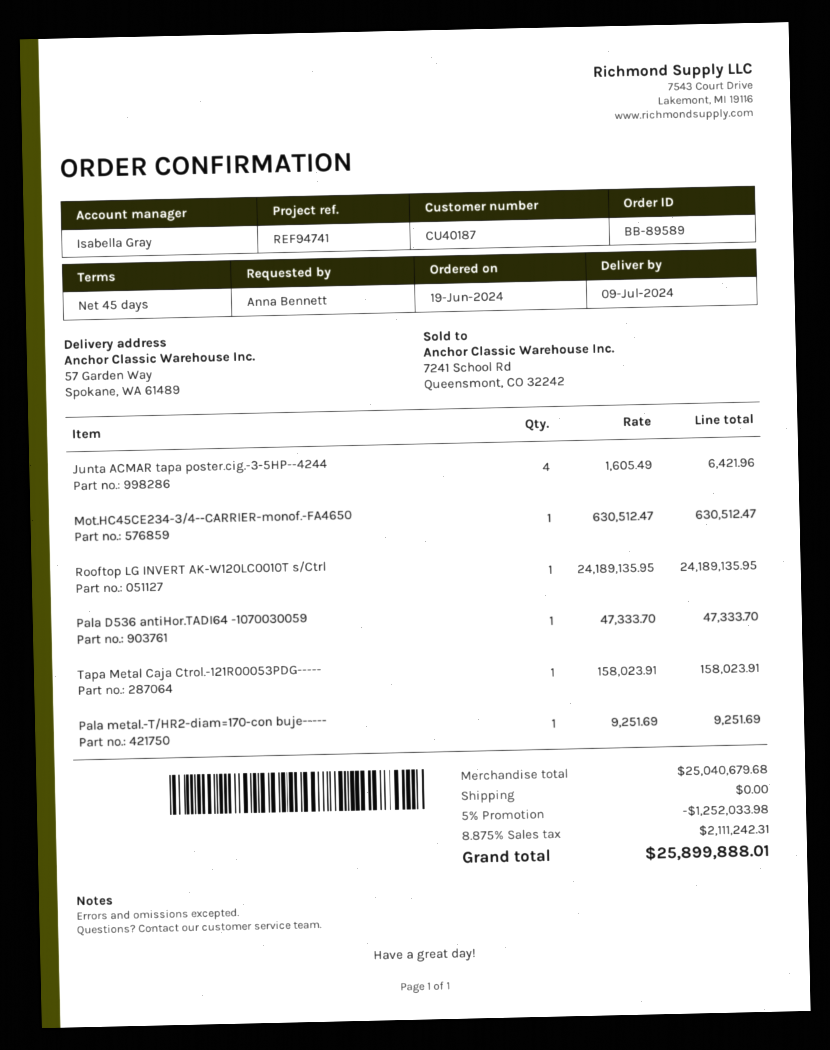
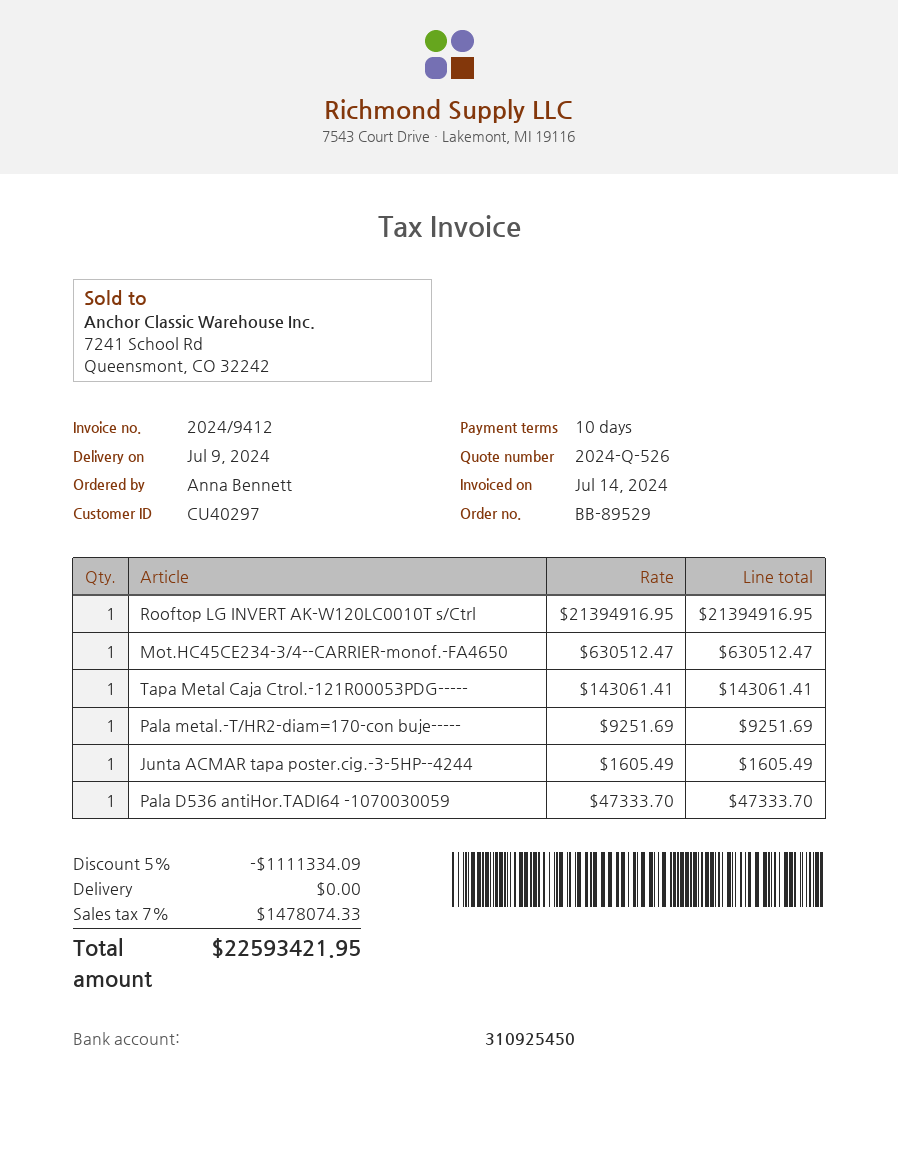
order number: BB-89589 -> BB-89529
payment terms: 45 days -> 10 days
customer number: CU40187 -> CU40297
Junta ACMAR tapa poster.cig.-3-5HP--4244: 4 x 1605.49 = 6421.96 -> 1 x 1605.49 = 1605.49
Rooftop LG INVERT AK-W120LC0010T s/Ctrl: 1 x 24189135.95 = 24189135.95 -> 1 x 21394916.95 = 21394916.95
Tapa Metal Caja Ctrol.-121R00053PDG-----: 1 x 158023.91 = 158023.91 -> 1 x 143061.41 = 143061.41
discount: 5% = 1252033.98 -> 5% = 1111334.09
tax: 8.875% = 2111242.31 -> 7% = 1478074.33
total: 25899888.01 -> 22593421.95

